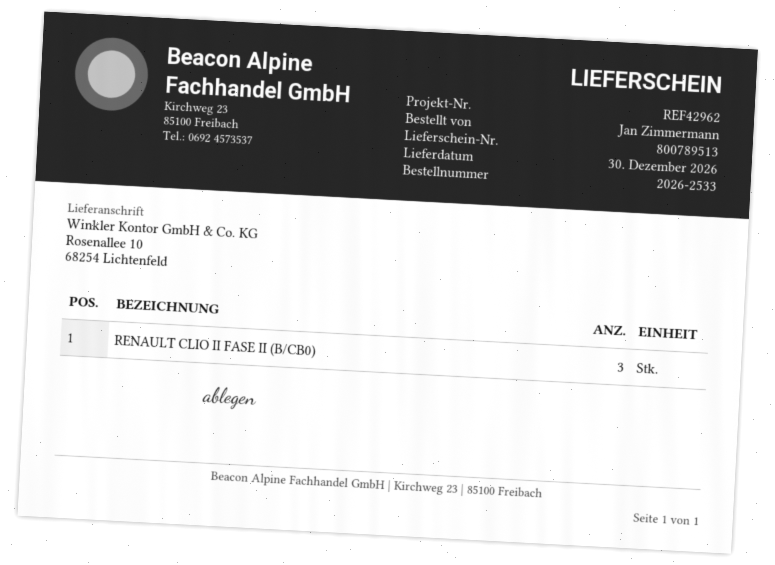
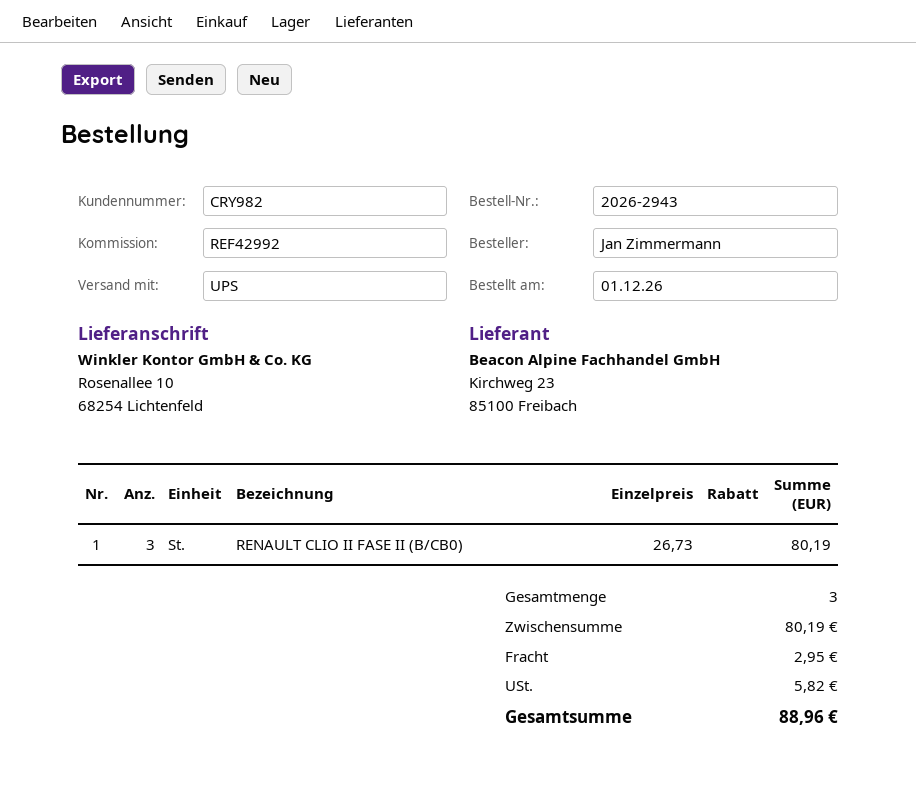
order number: 2026-2533 -> 2026-2943
reference: REF42962 -> REF42992

